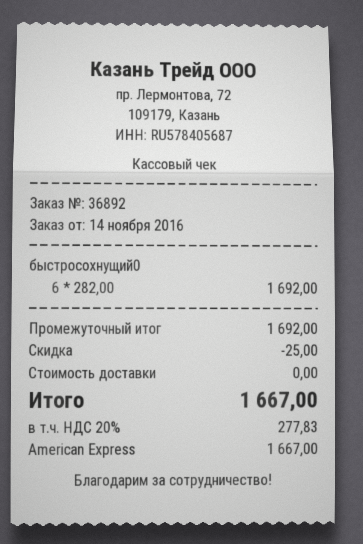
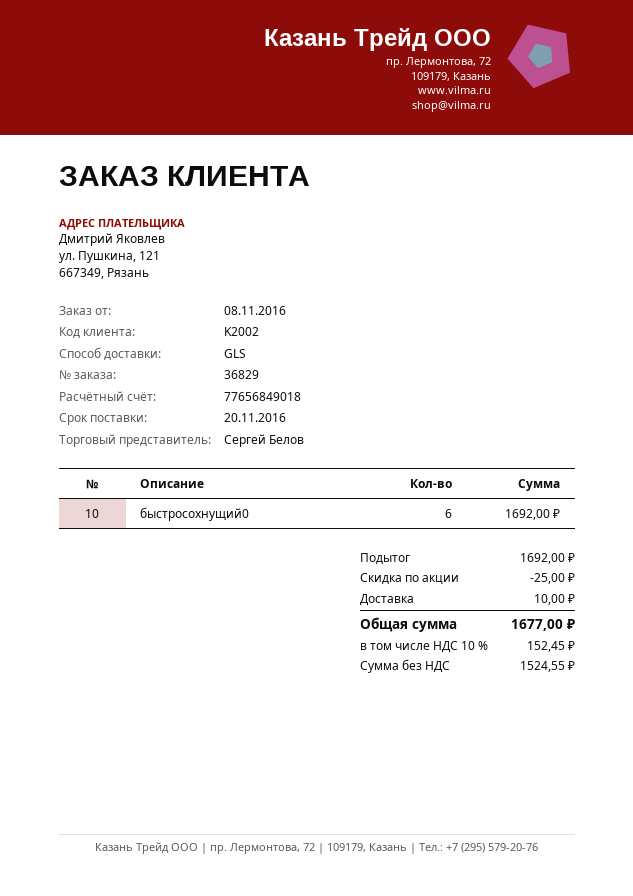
order number: 36892 -> 36829
order date: 2016-11-14 -> 2016-11-08
shipping: 0.00 -> 10.00
tax: 20% = 277.83 -> 10% = 152.45
total: 1667.00 -> 1677.00

